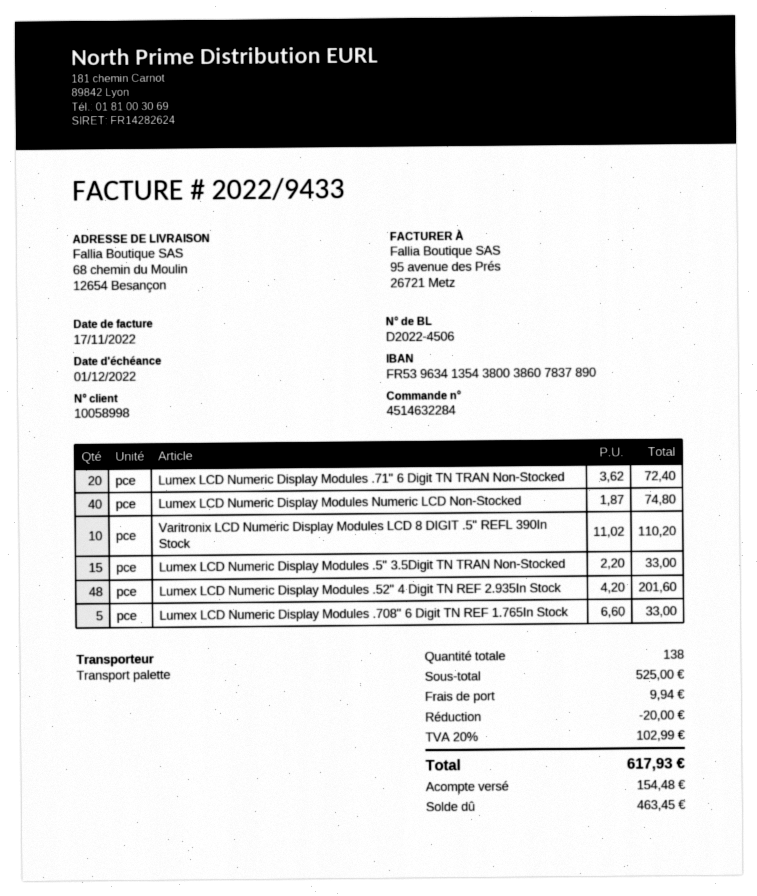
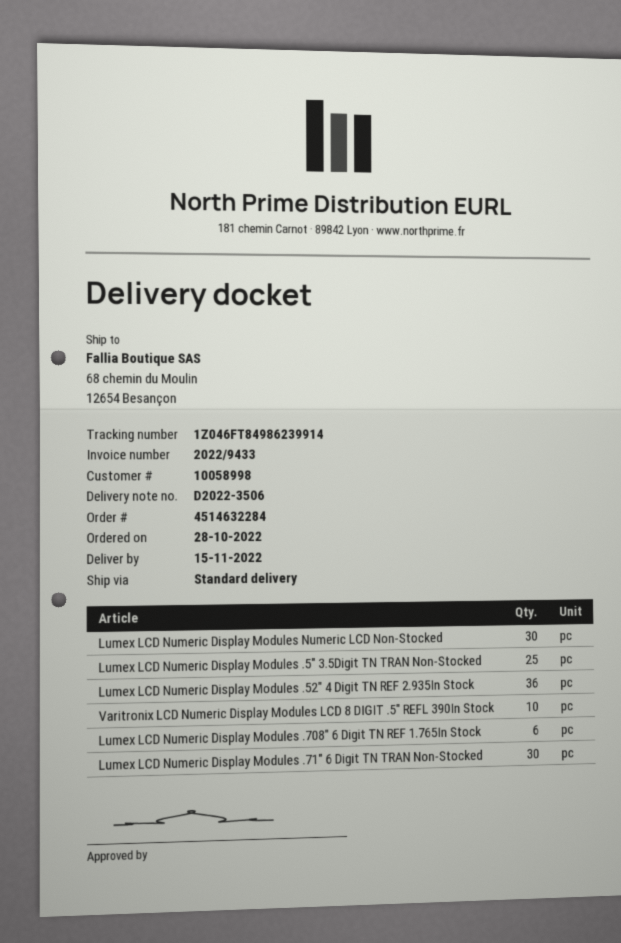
delivery note number: D2022-4506 -> D2022-3506
shipping method: pallet freight -> standard
Lumex LCD Numeric Display Modules .71" 6 Digit TN TRAN Non-Stocked: 20 -> 30
Lumex LCD Numeric Display Modules Numeric LCD Non-Stocked: 40 -> 30
Lumex LCD Numeric Display Modules .5" 3.5Digit TN TRAN Non-Stocked: 15 -> 25
Lumex LCD Numeric Display Modules .52" 4 Digit TN REF 2.935In Stock: 48 -> 36
Lumex LCD Numeric Display Modules .708" 6 Digit TN REF 1.765In Stock: 5 -> 6

